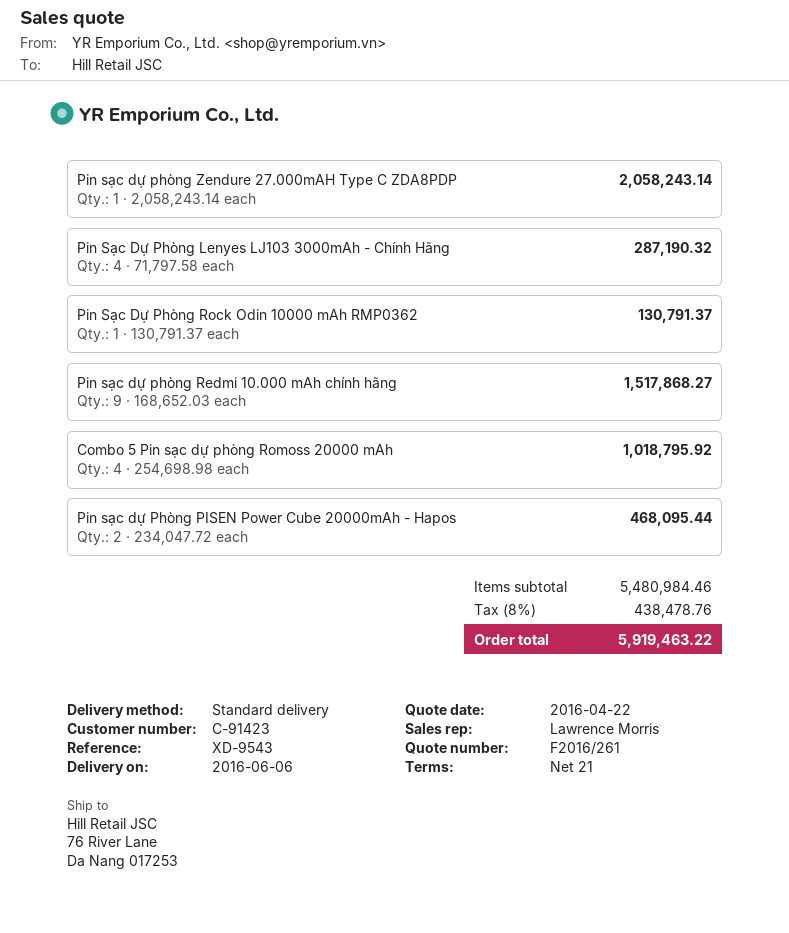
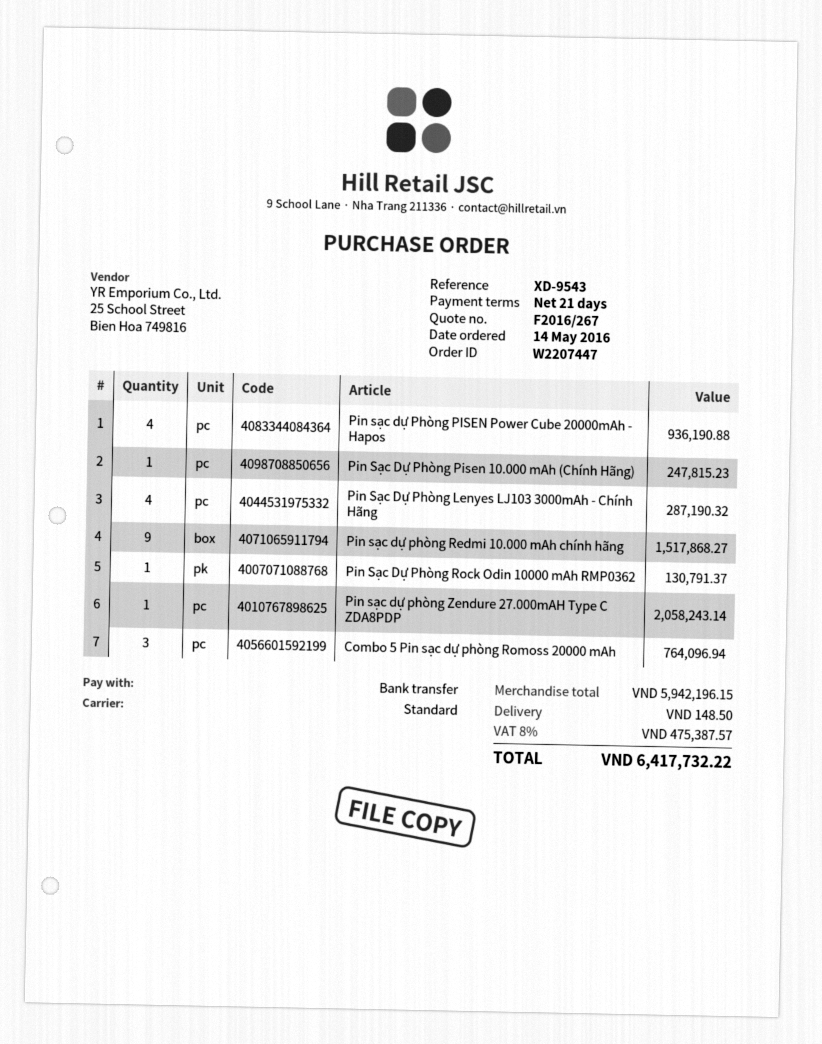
quote number: F2016/261 -> F2016/267
Combo 5 Pin sạc dự phòng Romoss 20000 mAh: 4 for 1018795.92 -> 3 for 764096.94
Pin sạc dự Phòng PISEN Power Cube 20000mAh - Hapos: 2 for 468095.44 -> 4 for 936190.88
Pin Sạc Dự Phòng Pisen 10.000 mAh (Chính Hãng): none -> 1 for 247815.23
subtotal: 5480984.46 -> 5942196.15
shipping: none -> 148.50
tax: 8% = 438478.76 -> 8% = 475387.57
total: 5919463.22 -> 6417732.22

